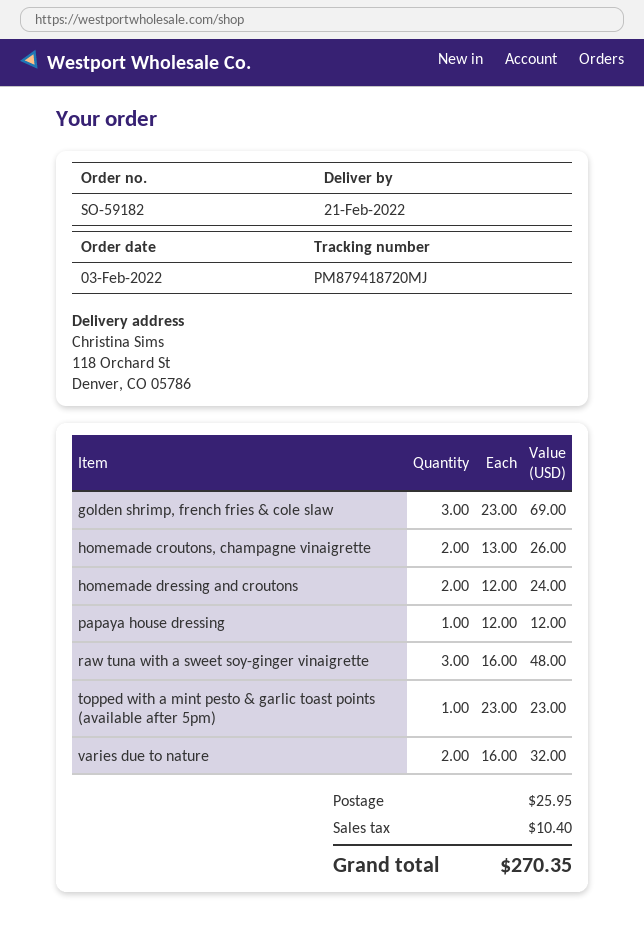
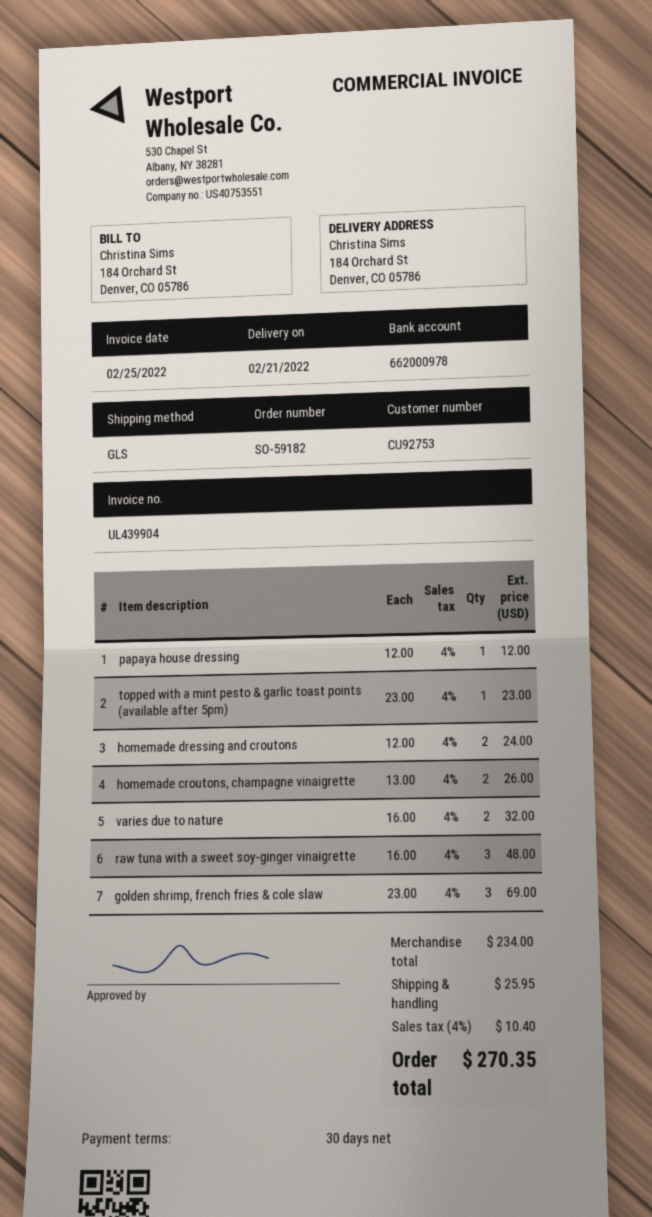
ship to: 118 Orchard St, Denver, CO 05786 -> 184 Orchard St, Denver, CO 05786

